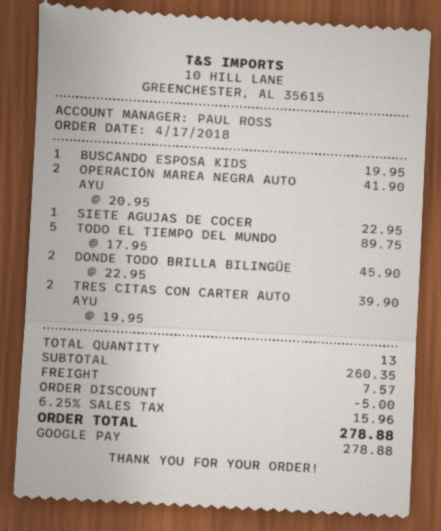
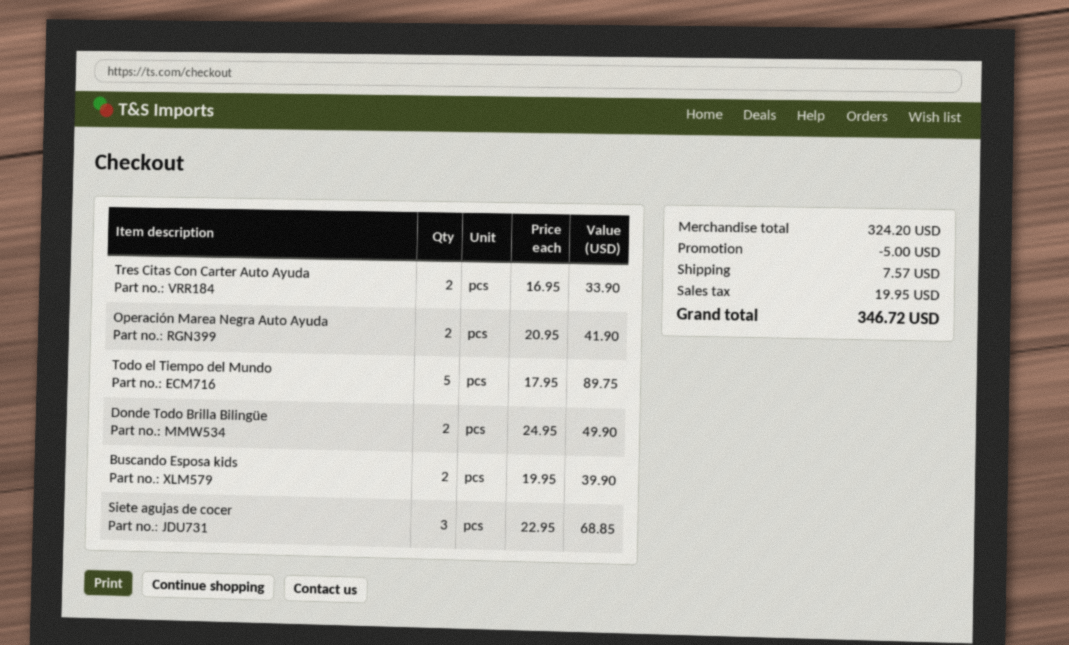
BUSCANDO ESPOSA KIDS: 1 x 19.95 = 19.95 -> 2 x 19.95 = 39.90
SIETE AGUJAS DE COCER: 1 x 22.95 = 22.95 -> 3 x 22.95 = 68.85
DONDE TODO BRILLA BILINGÜE: 2 x 22.95 = 45.90 -> 2 x 24.95 = 49.90
TRES CITAS CON CARTER AUTO AYU: 2 x 19.95 = 39.90 -> 2 x 16.95 = 33.90
subtotal: 260.35 -> 324.20
tax: 15.96 -> 19.95
total: 278.88 -> 346.72

